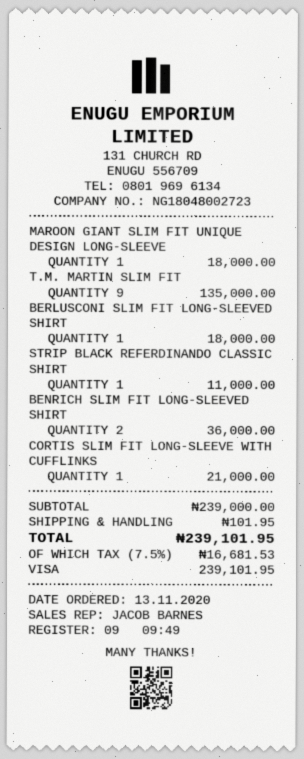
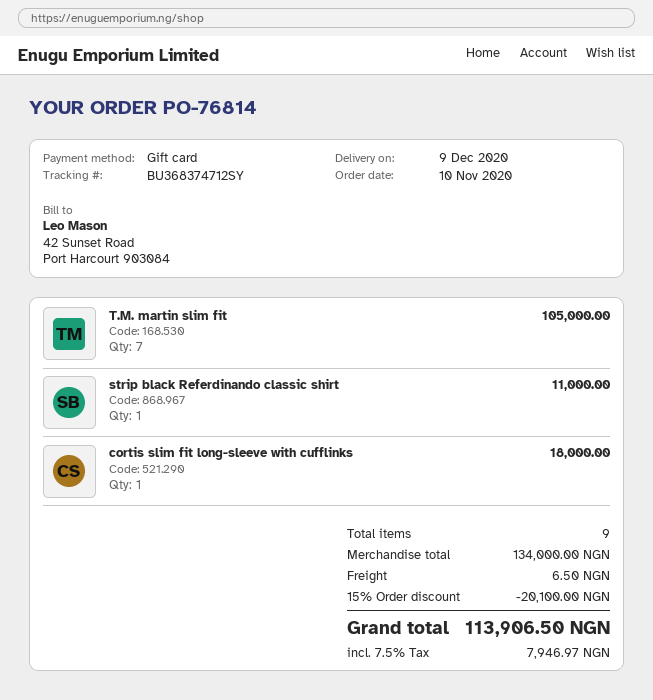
order date: 2020-11-13 -> 2020-11-10
payment method: Visa -> gift card
MAROON GIANT SLIM FIT UNIQUE DESIGN LONG-SLEEVE: 1 for 18000.00 -> none
T.M. MARTIN SLIM FIT: 9 for 135000.00 -> 7 for 105000.00
BERLUSCONI SLIM FIT LONG-SLEEVED SHIRT: 1 for 18000.00 -> none
BENRICH SLIM FIT LONG-SLEEVED SHIRT: 2 for 36000.00 -> none
CORTIS SLIM FIT LONG-SLEEVE WITH CUFFLINKS: 1 for 21000.00 -> 1 for 18000.00
subtotal: 239000.00 -> 134000.00
discount: none -> 15% = 20100.00
shipping: 101.95 -> 6.50
tax: 7.5% = 16681.53 -> 7.5% = 7946.97
total: 239101.95 -> 113906.50

